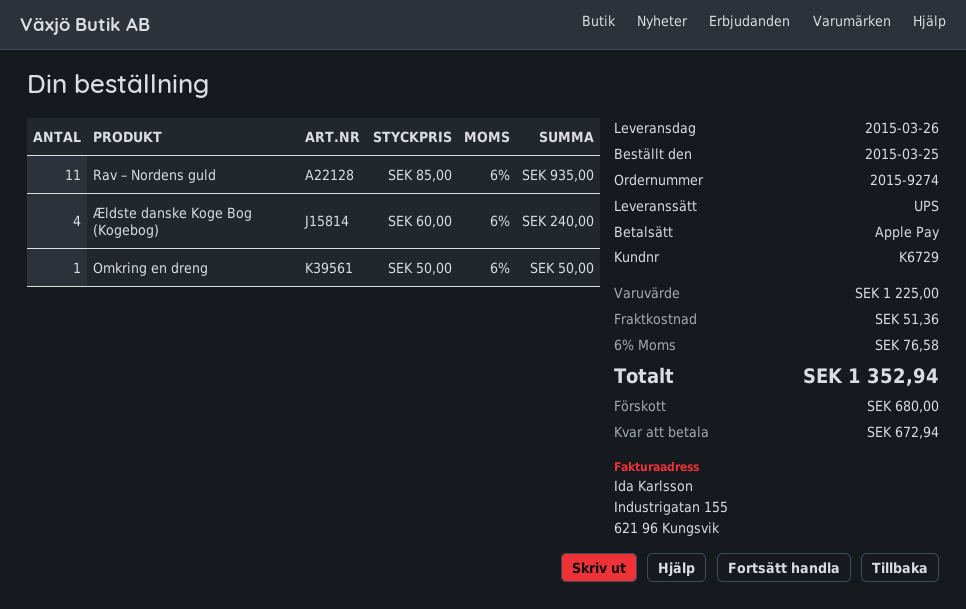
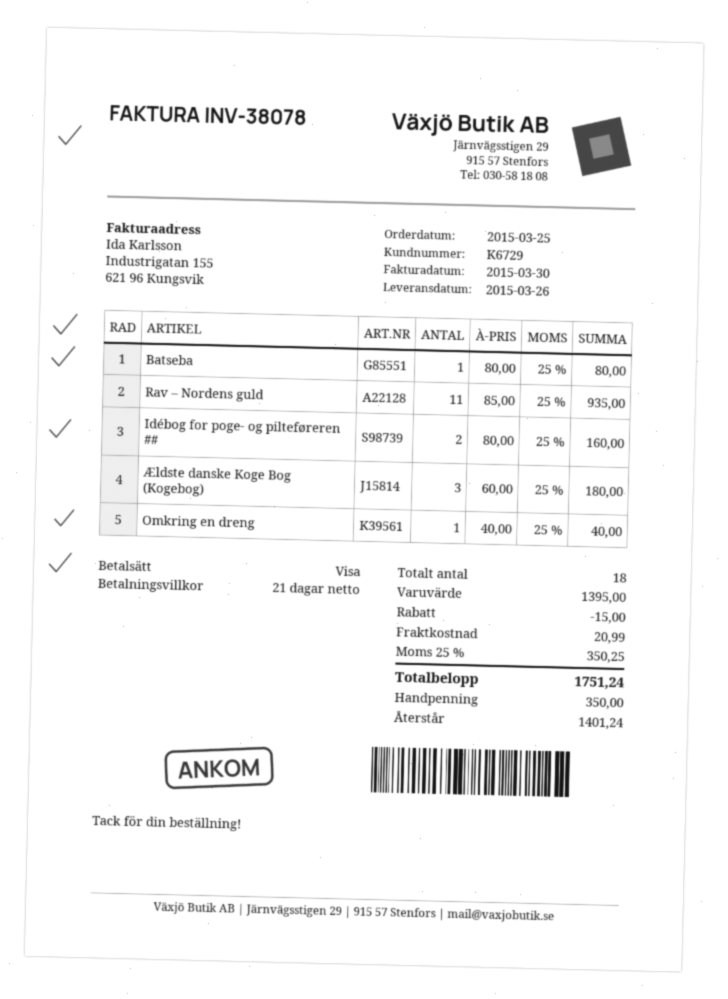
payment method: Apple Pay -> Visa
Ældste danske Koge Bog (Kogebog): 4 x 60.00 = 240.00 -> 3 x 60.00 = 180.00
Omkring en dreng: 1 x 50.00 = 50.00 -> 1 x 40.00 = 40.00
Batseba: none -> 1 x 80.00 = 80.00
Idébog for poge- og pilteføreren ##: none -> 2 x 80.00 = 160.00
subtotal: 1225.00 -> 1395.00
discount: none -> 15.00
shipping: 51.36 -> 20.99
tax: 6% = 76.58 -> 25% = 350.25
total: 1352.94 -> 1751.24
deposit: 680.00 -> 350.00
balance: 672.94 -> 1401.24

